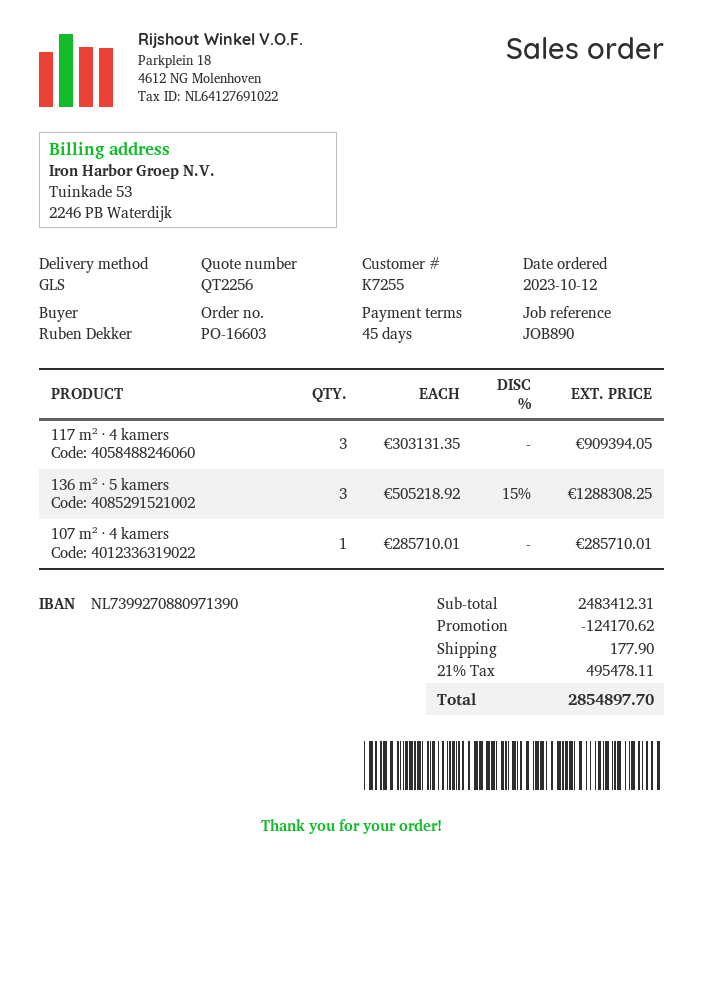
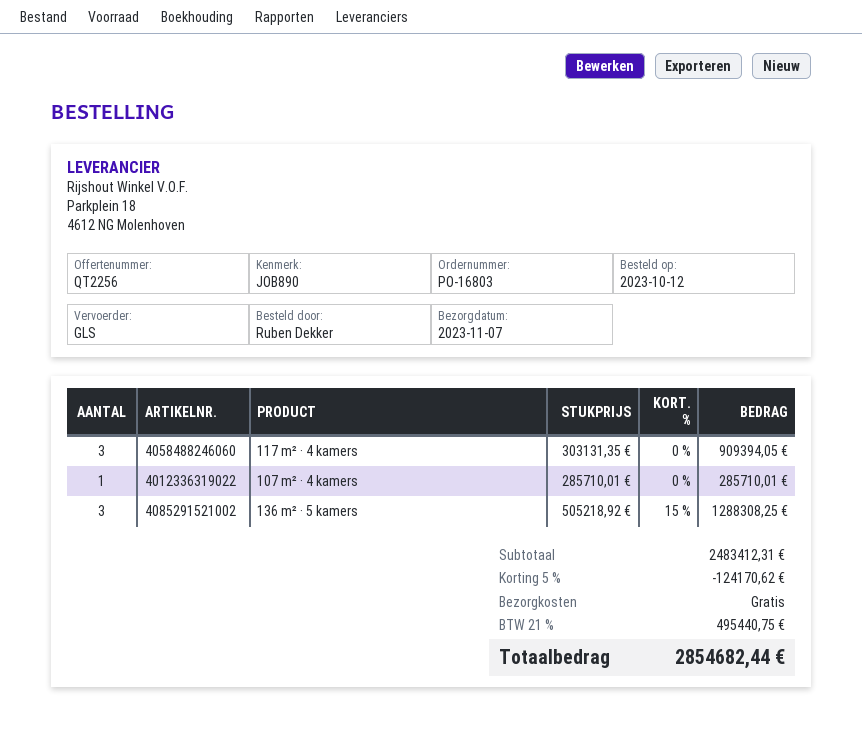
order number: PO-16603 -> PO-16803
shipping: 177.90 -> 0.00
tax: 21% = 495478.11 -> 21% = 495440.75
total: 2854897.70 -> 2854682.44

